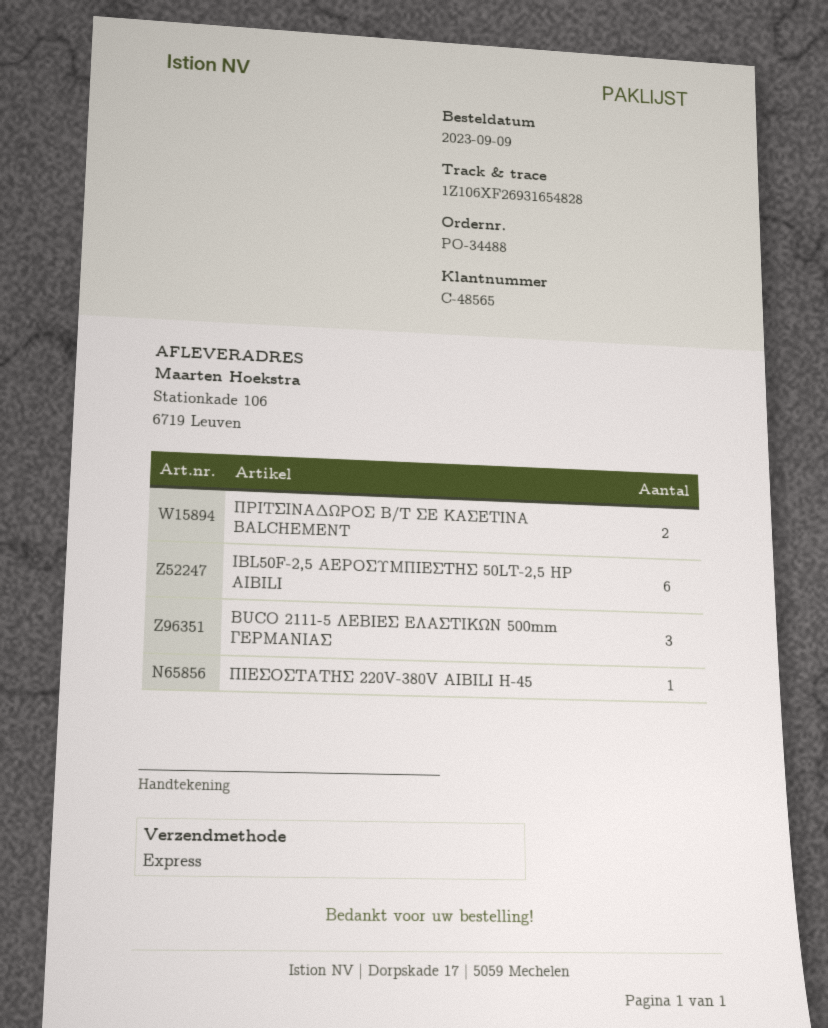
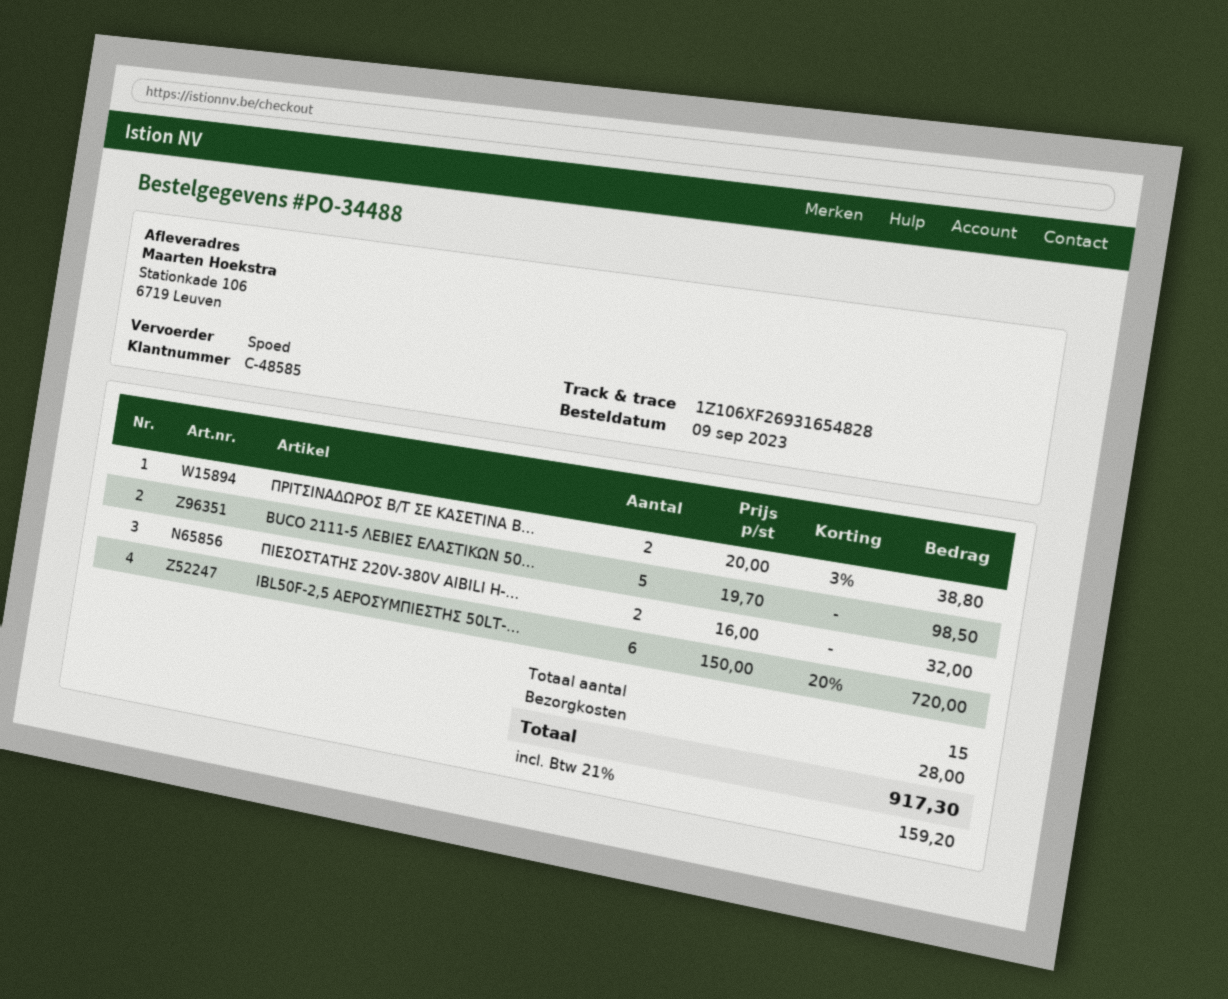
customer number: C-48565 -> C-48585
BUCO 2111-5 ΛΕΒΙΕΣ ΕΛΑΣΤΙΚΩΝ 500mm ΓΕΡΜΑΝΙΑΣ: 3 -> 5
ΠΙΕΣΟΣΤΑΤΗΣ 220V-380V AIBILI H-45: 1 -> 2

